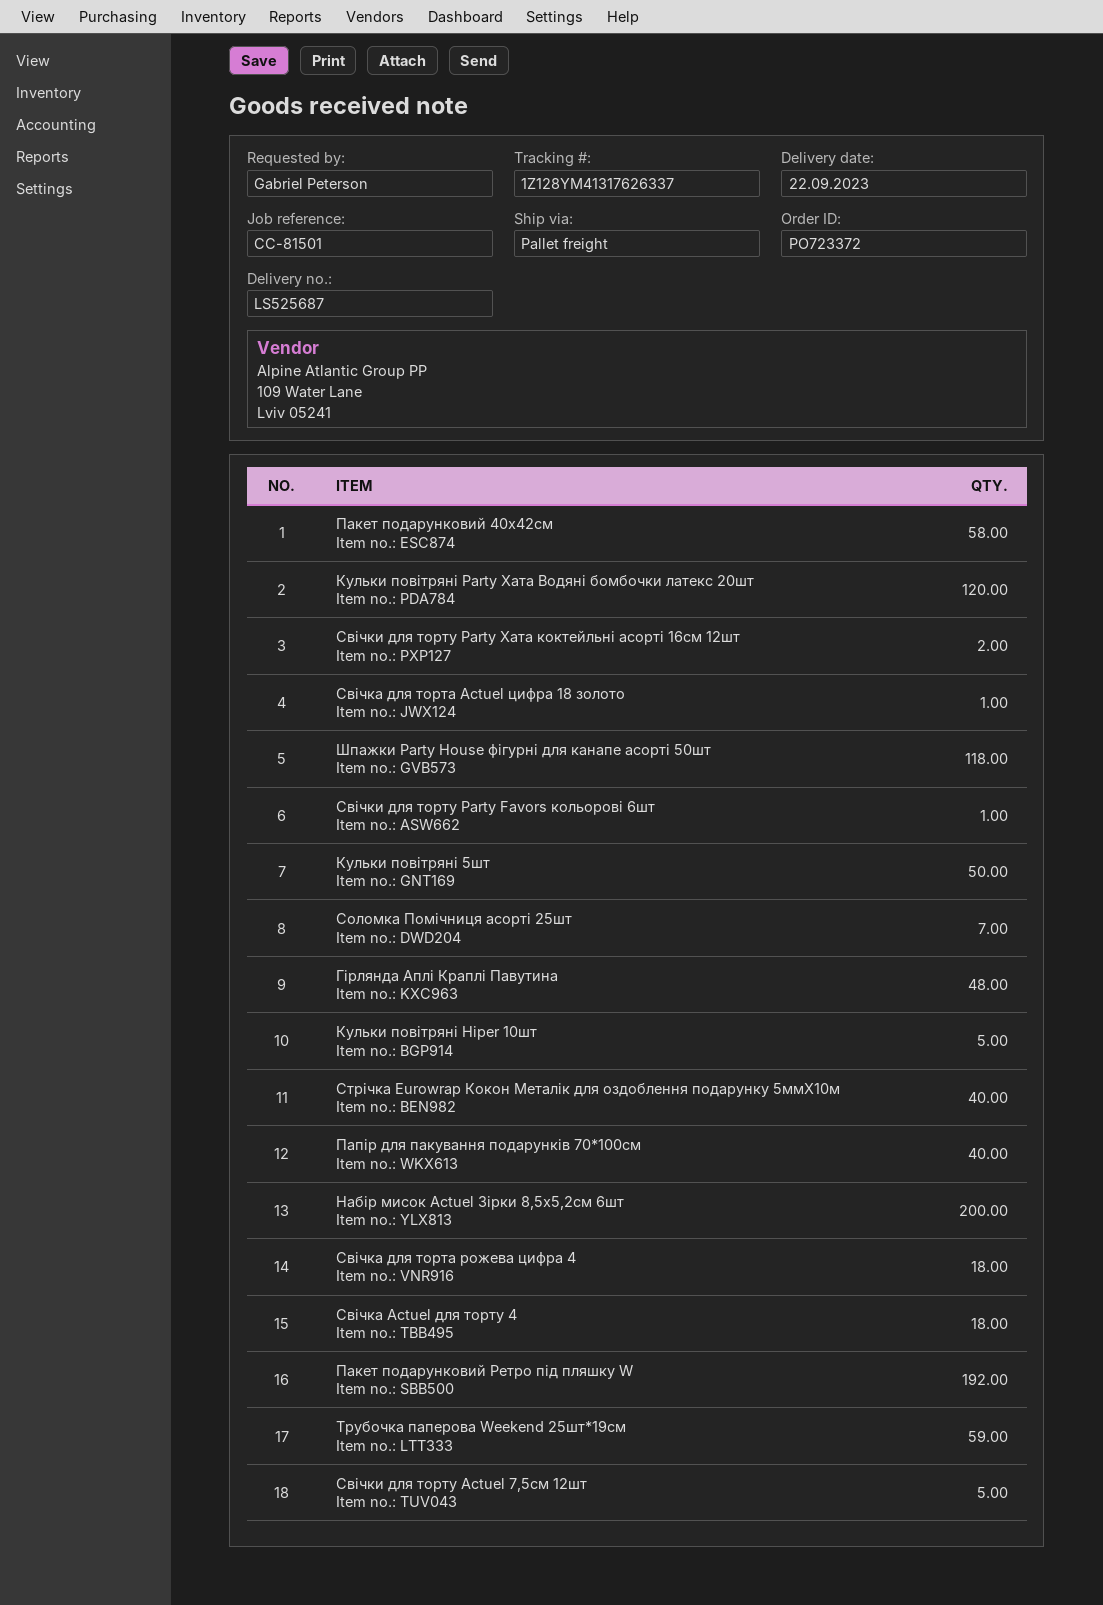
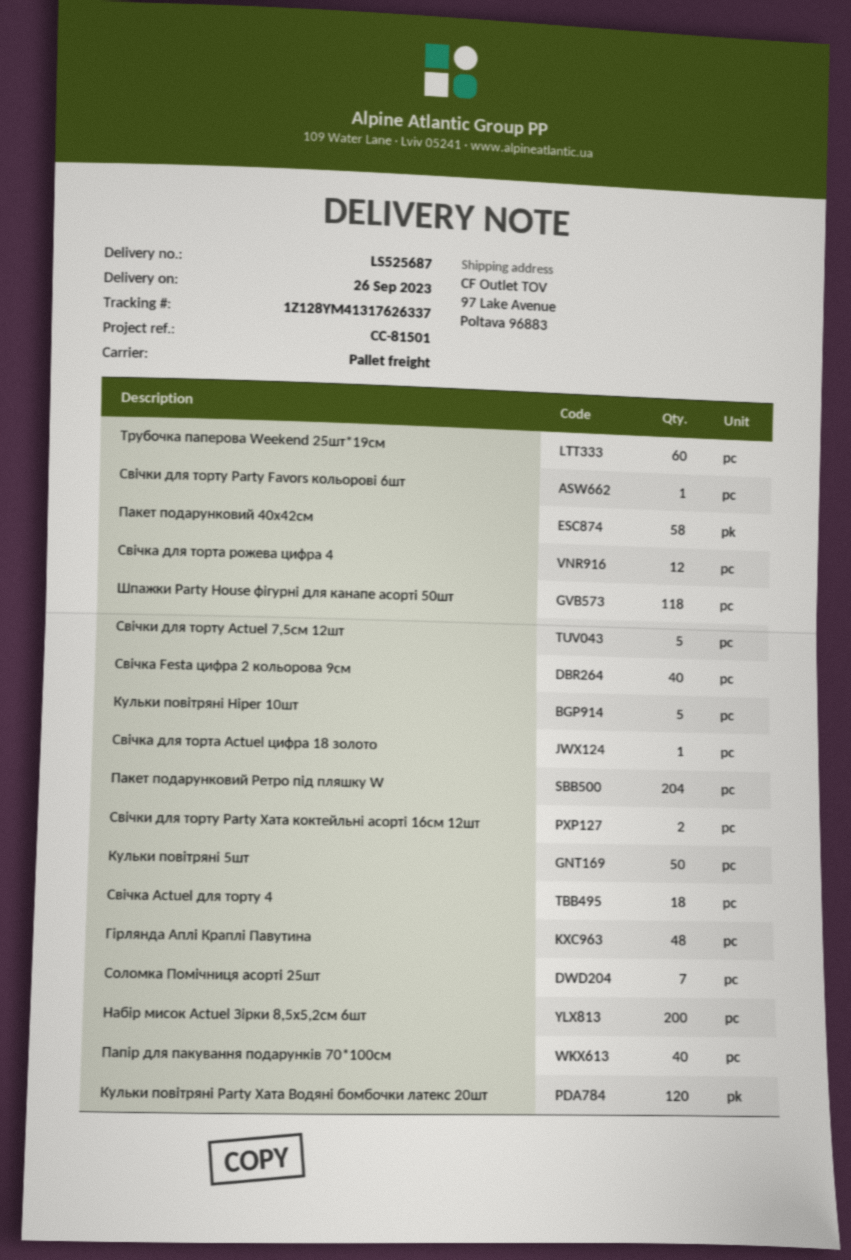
delivery date: 2023-09-22 -> 2023-09-26
Стрічка Eurowrap Кокон Металік для оздоблення подарунку 5ммX10м: 40 -> none
Свічка для торта рожева цифра 4: 18 -> 12
Пакет подарунковий Ретро під пляшку W: 192 -> 204
Трубочка паперова Weekend 25шт*19см: 59 -> 60
Свічка Festa цифра 2 кольорова 9см: none -> 40

